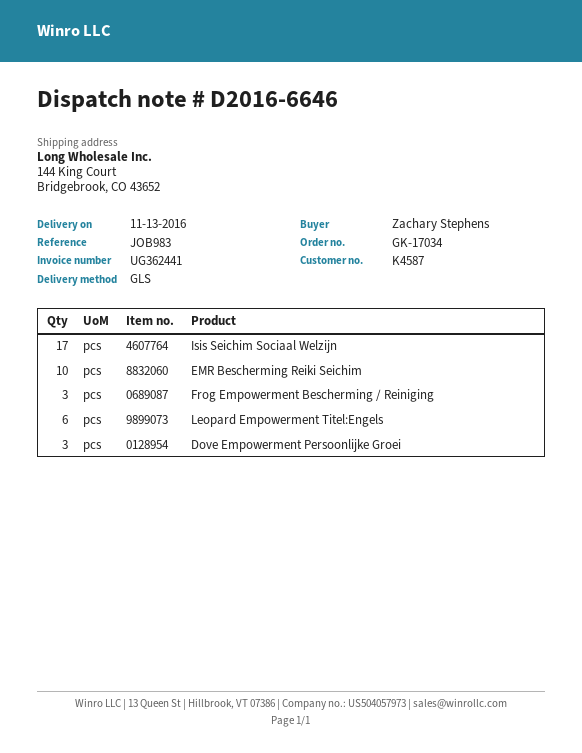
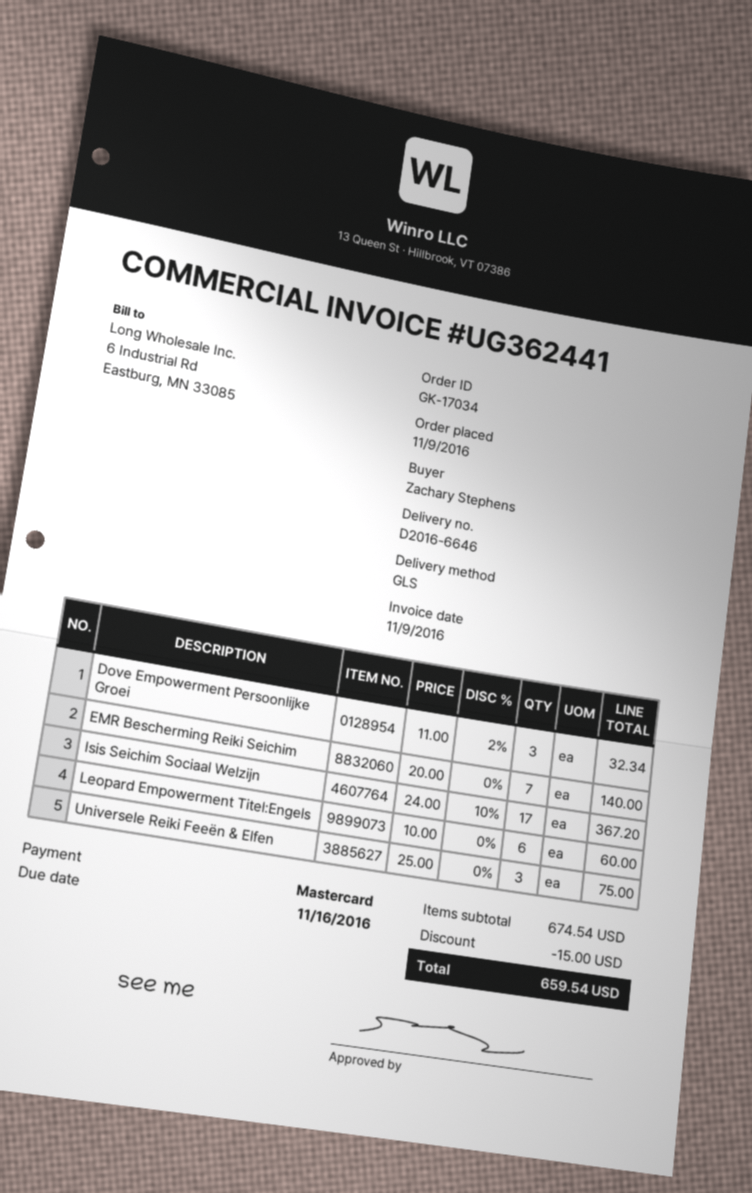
EMR Bescherming Reiki Seichim: 10 -> 7
Frog Empowerment Bescherming / Reiniging: 3 -> none
Universele Reiki Feeën & Elfen: none -> 3

